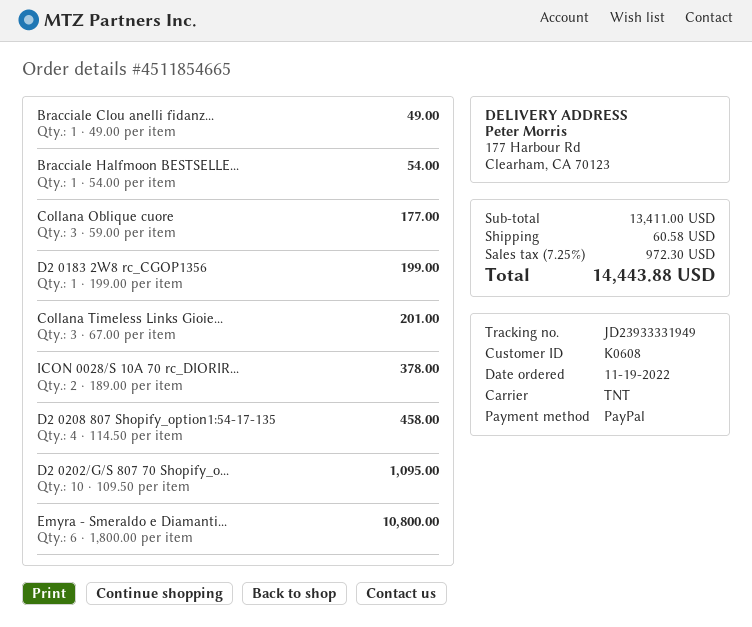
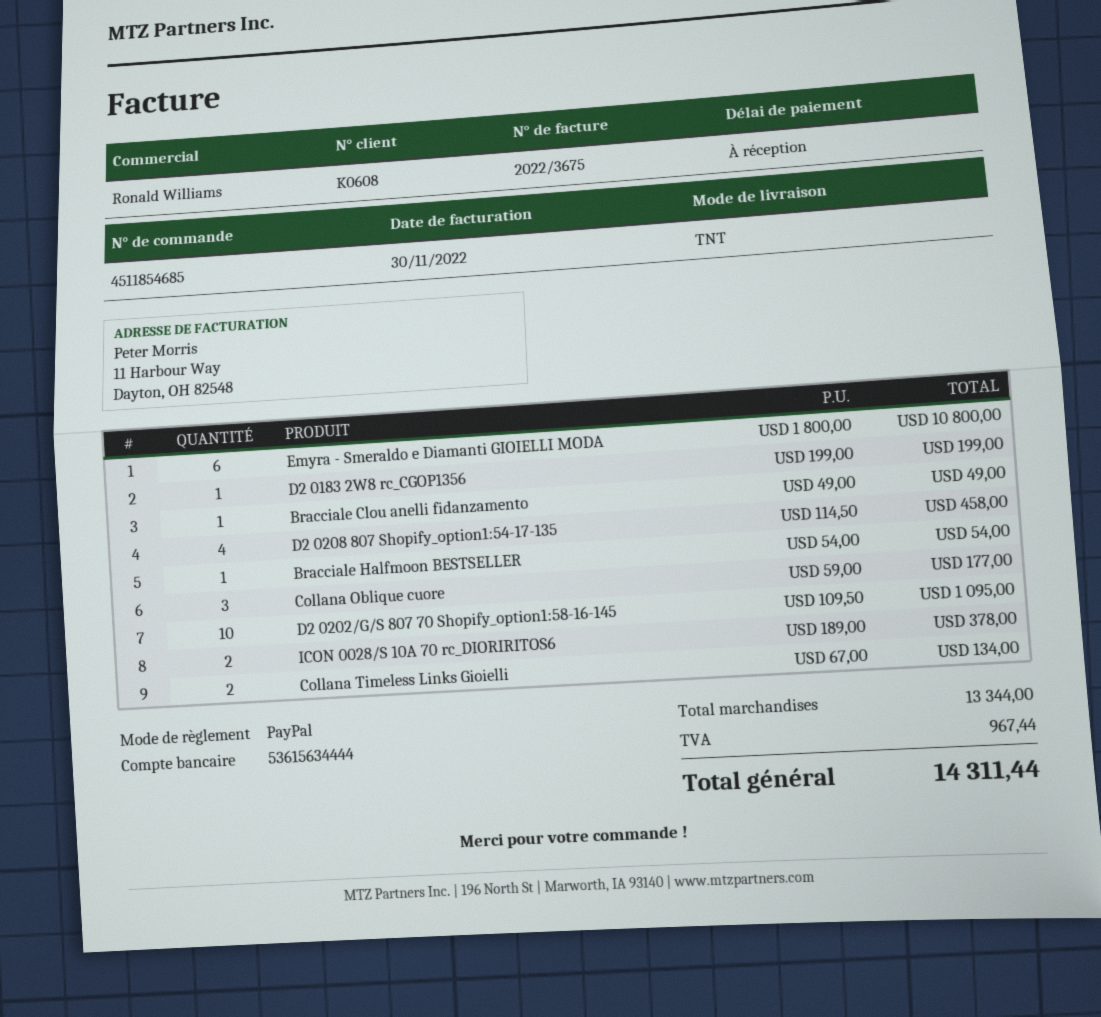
order number: 4511854665 -> 4511854685
Collana Timeless Links Gioie...: 3 x 67.00 = 201.00 -> 2 x 67.00 = 134.00
subtotal: 13411.00 -> 13344.00
shipping: 60.58 -> none
tax: 972.30 -> 967.44
total: 14443.88 -> 14311.44

